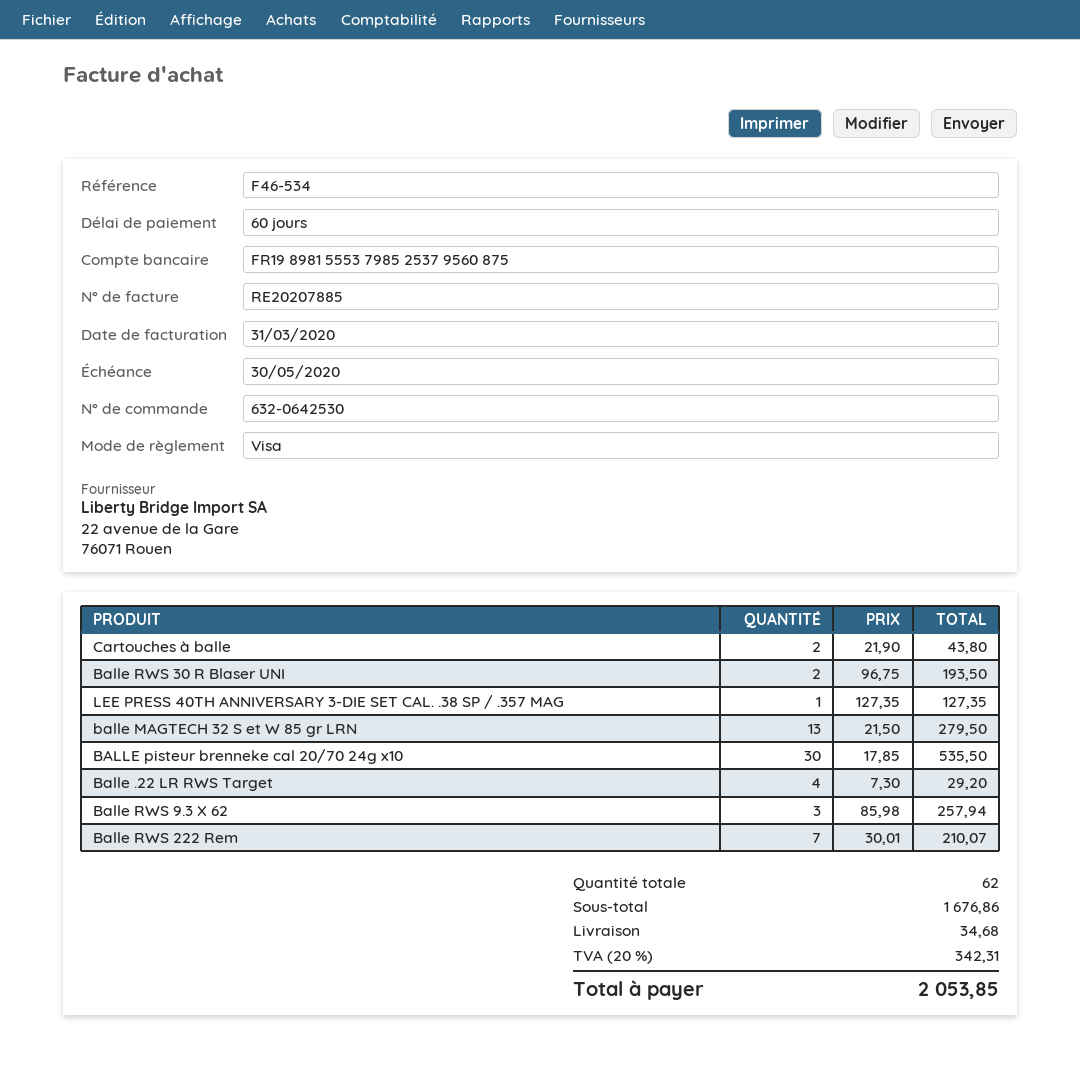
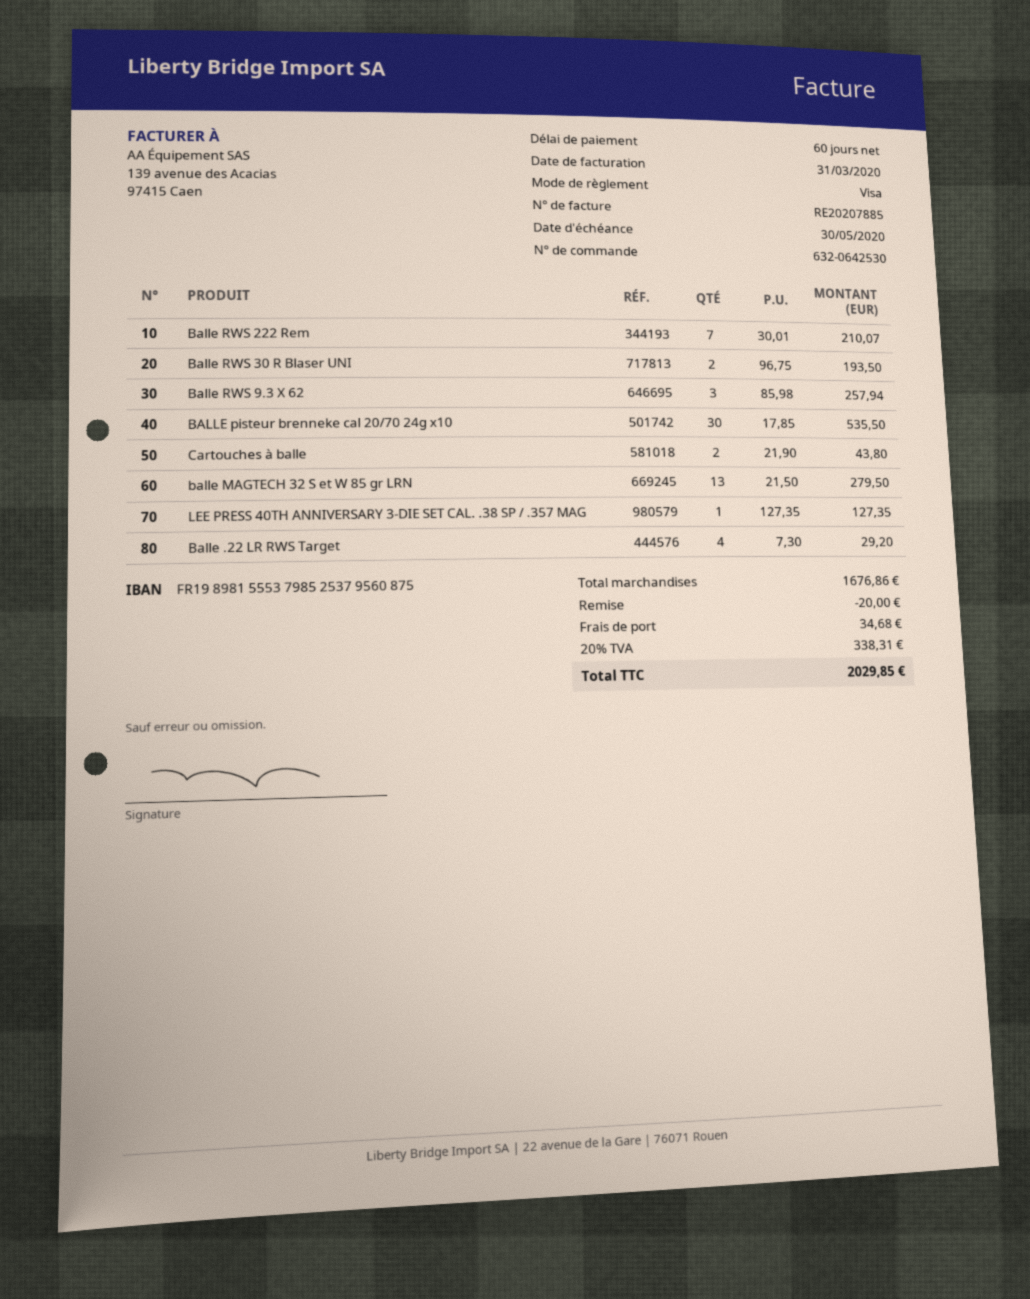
discount: none -> 20.00
tax: 20% = 342.31 -> 20% = 338.31
total: 2053.85 -> 2029.85

